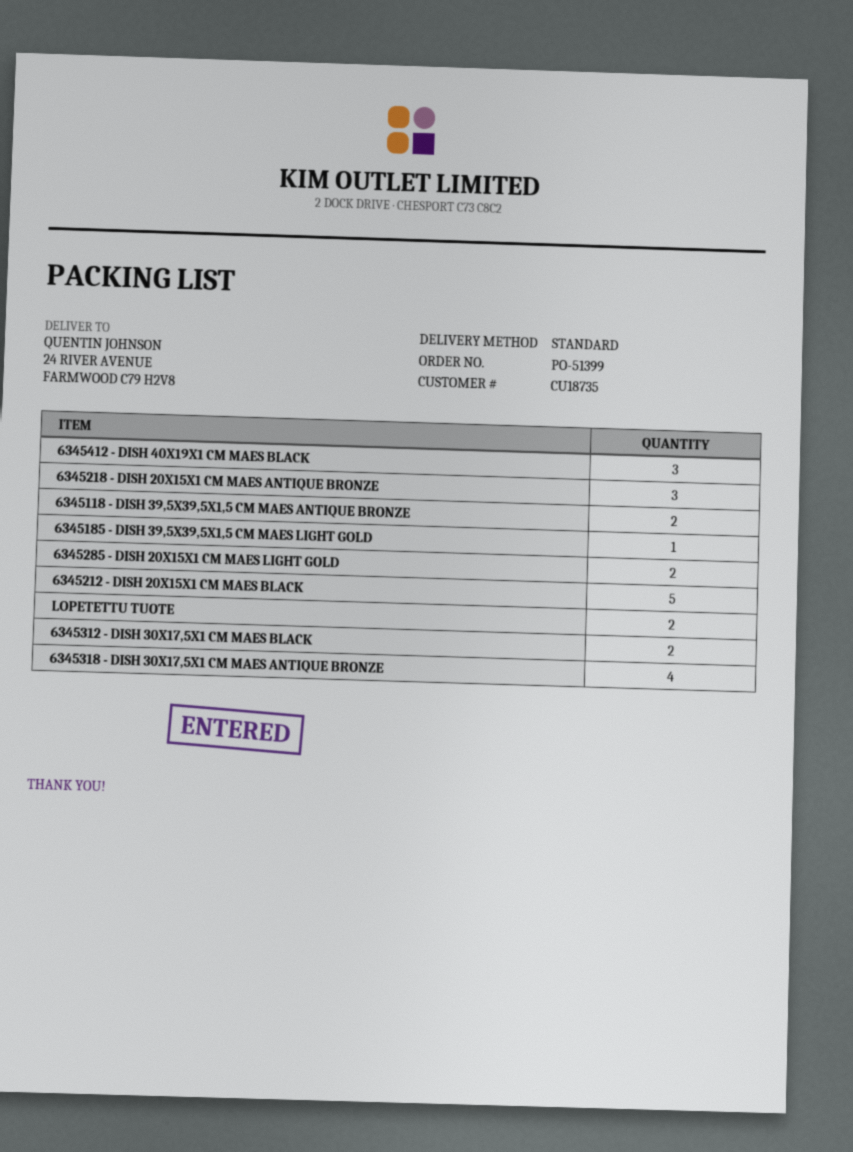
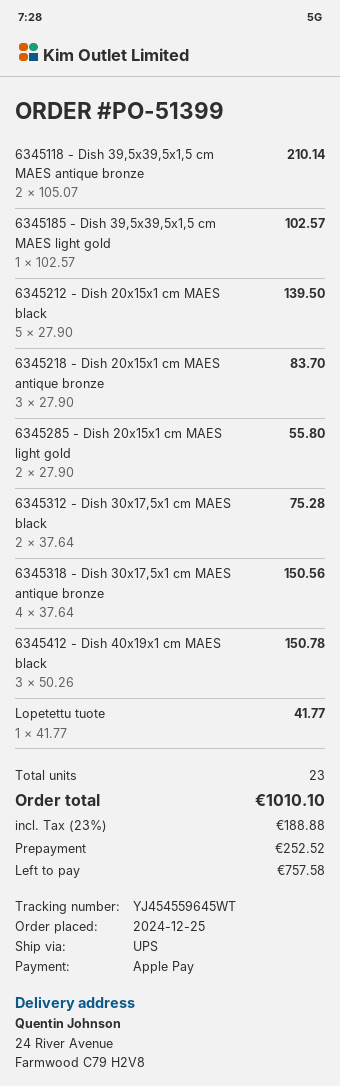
shipping method: standard -> UPS
LOPETETTU TUOTE: 2 -> 1

